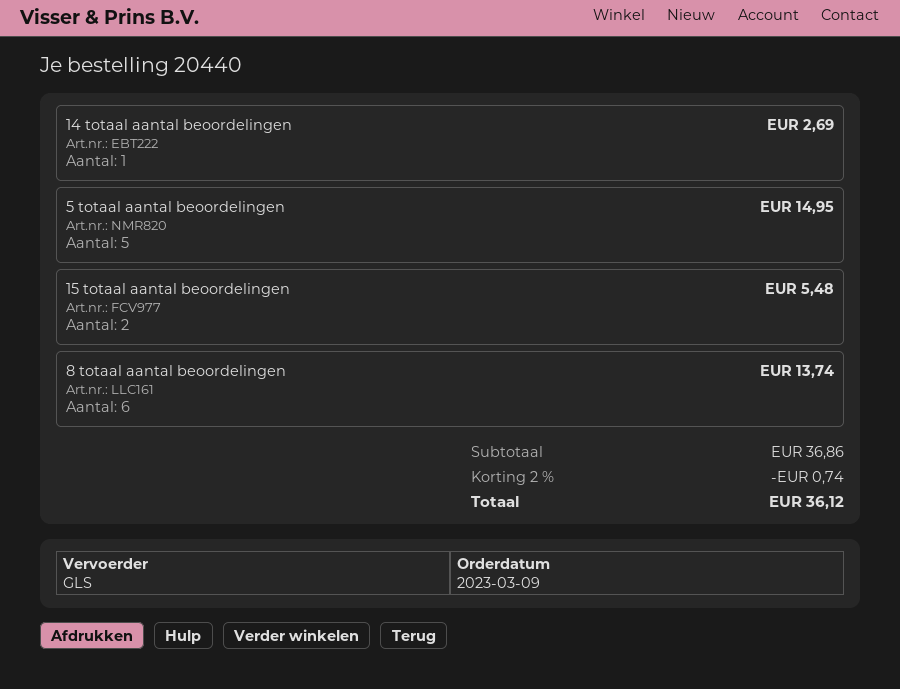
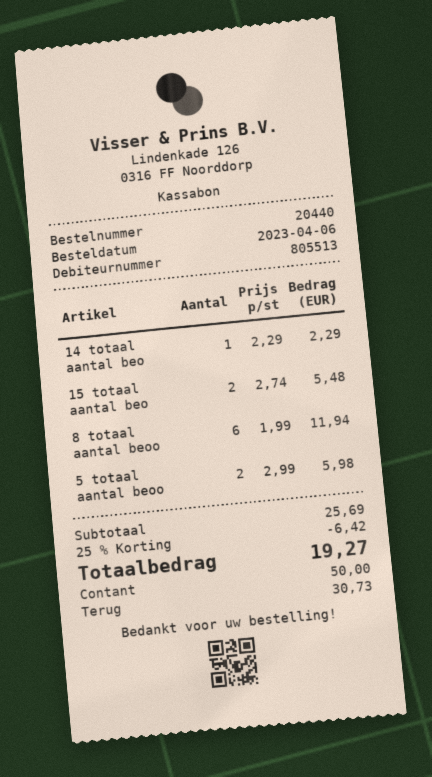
order date: 2023-03-09 -> 2023-04-06
14 totaal aantal beoordelingen: 1 for 2.69 -> 1 for 2.29
5 totaal aantal beoordelingen: 5 for 14.95 -> 2 for 5.98
8 totaal aantal beoordelingen: 6 for 13.74 -> 6 for 11.94
subtotal: 36.86 -> 25.69
discount: 2% = 0.74 -> 25% = 6.42
total: 36.12 -> 19.27

